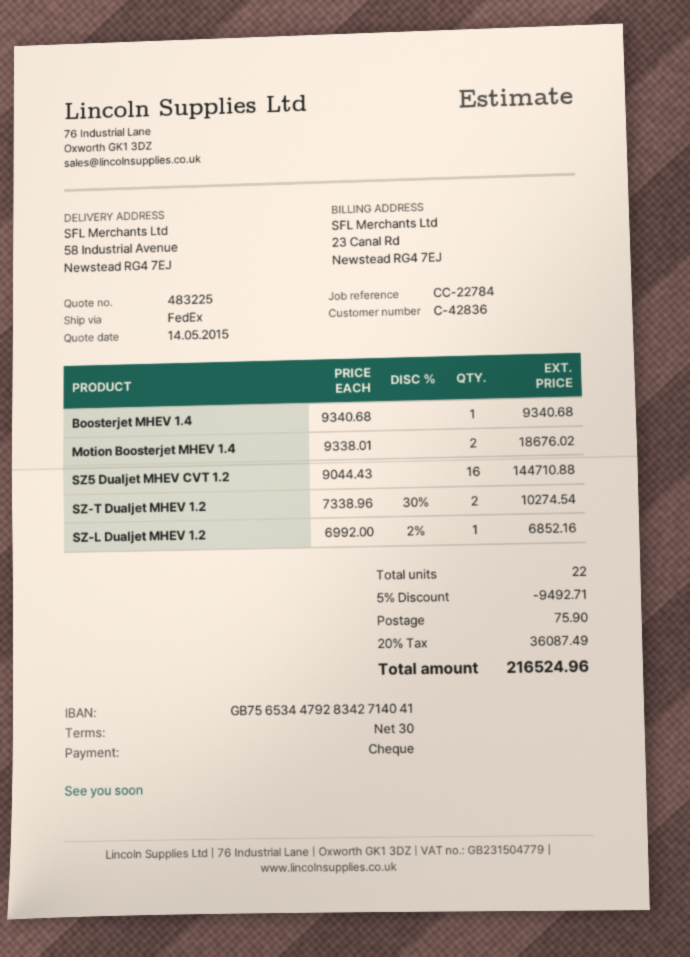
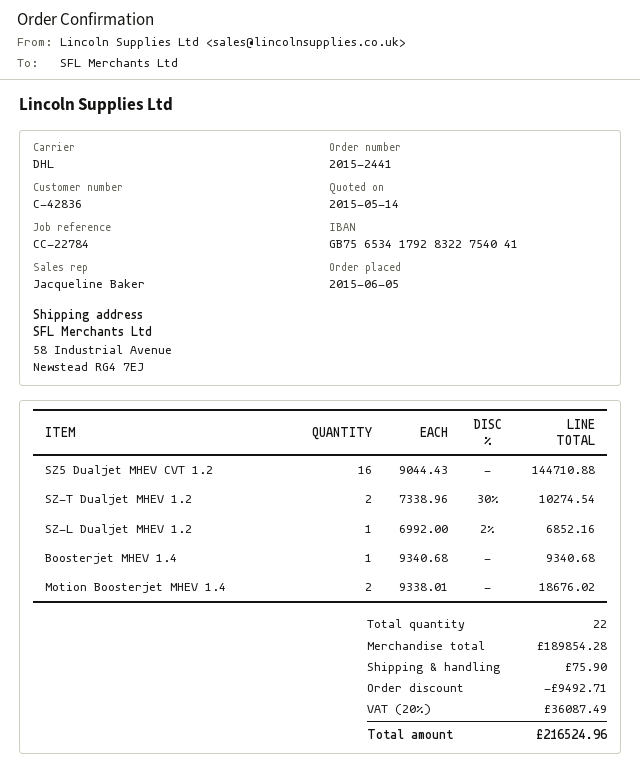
bank account: GB75653447928342714041 -> GB75653417928322754041
shipping method: FedEx -> DHL

